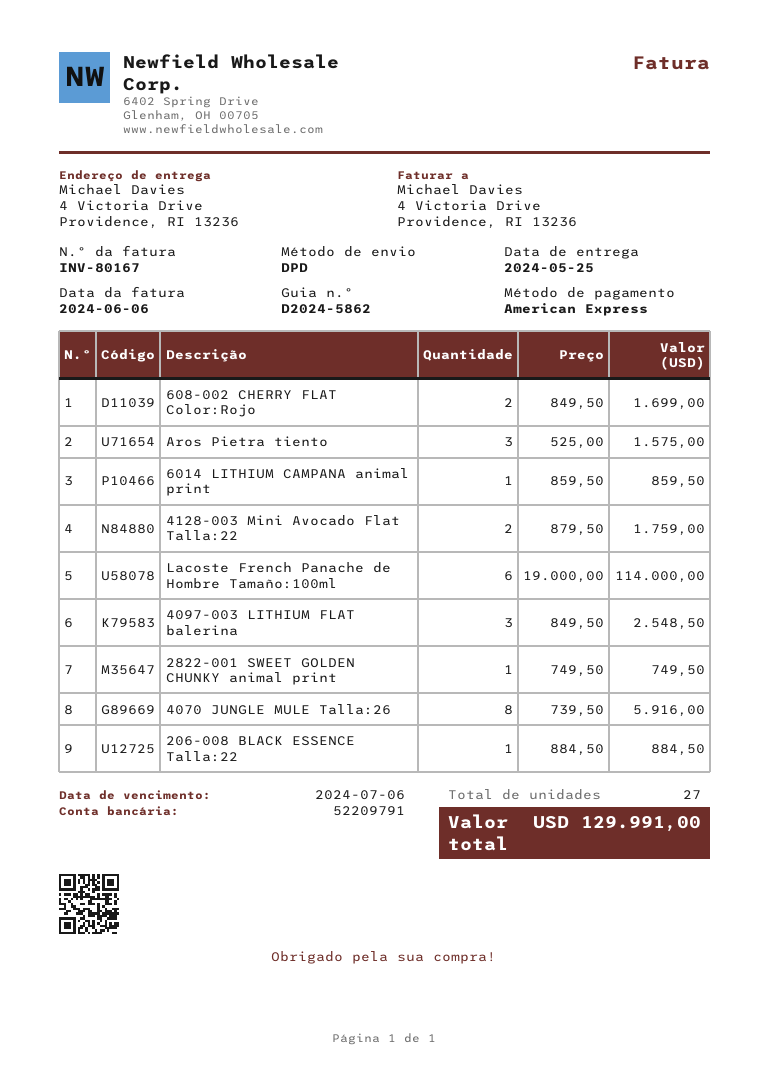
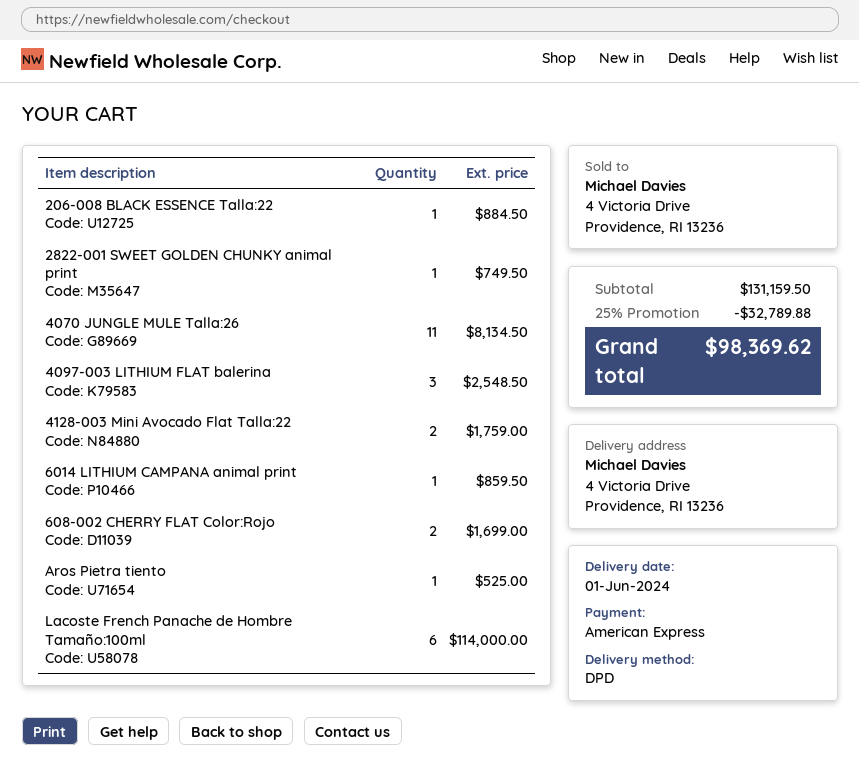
delivery date: 2024-05-25 -> 2024-06-01
Aros Pietra tiento: 3 for 1575.00 -> 1 for 525.00
4070 JUNGLE MULE Talla:26: 8 for 5916.00 -> 11 for 8134.50
discount: none -> 25% = 32789.88
total: 129991.00 -> 98369.62

